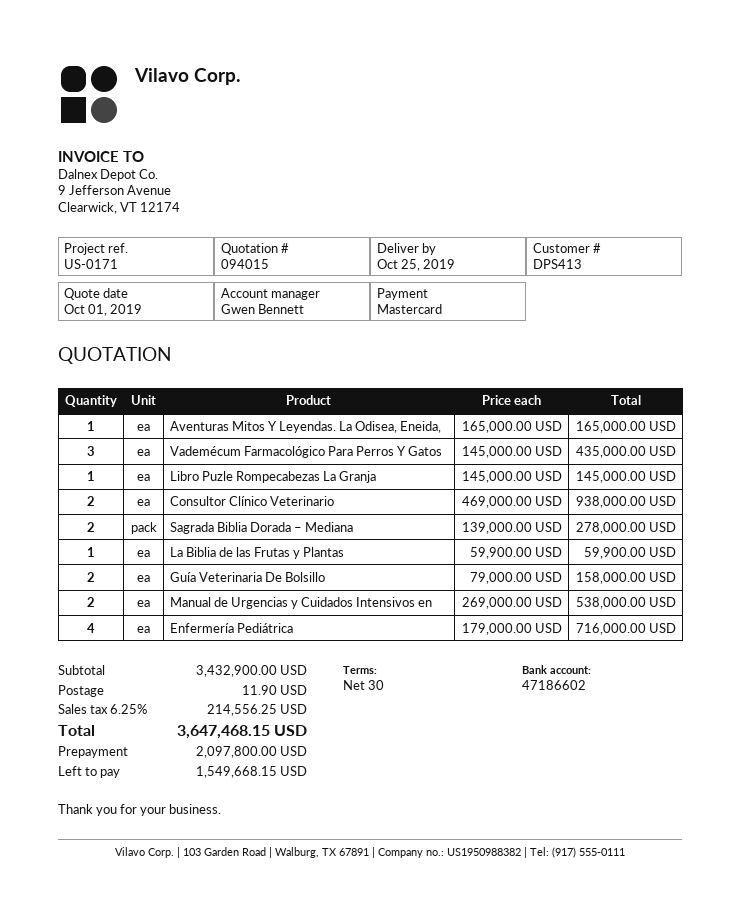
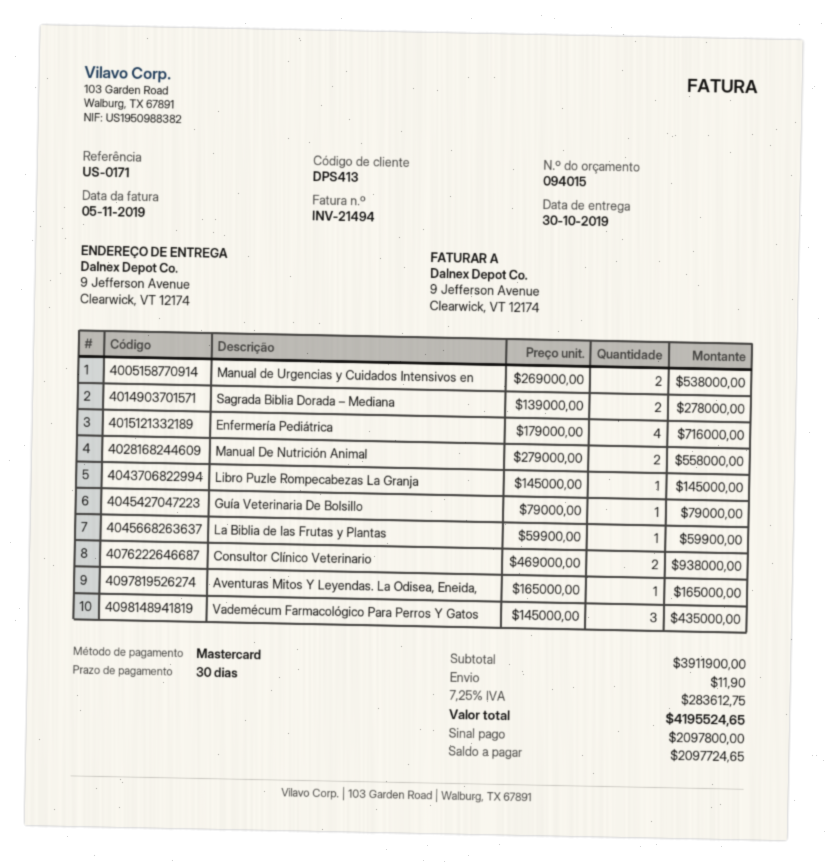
delivery date: 2019-10-25 -> 2019-10-30
Guía Veterinaria De Bolsillo: 2 x 79000.00 = 158000.00 -> 1 x 79000.00 = 79000.00
Manual De Nutrición Animal: none -> 2 x 279000.00 = 558000.00
subtotal: 3432900.00 -> 3911900.00
tax: 6.25% = 214556.25 -> 7.25% = 283612.75
total: 3647468.15 -> 4195524.65
balance: 1549668.15 -> 2097724.65

